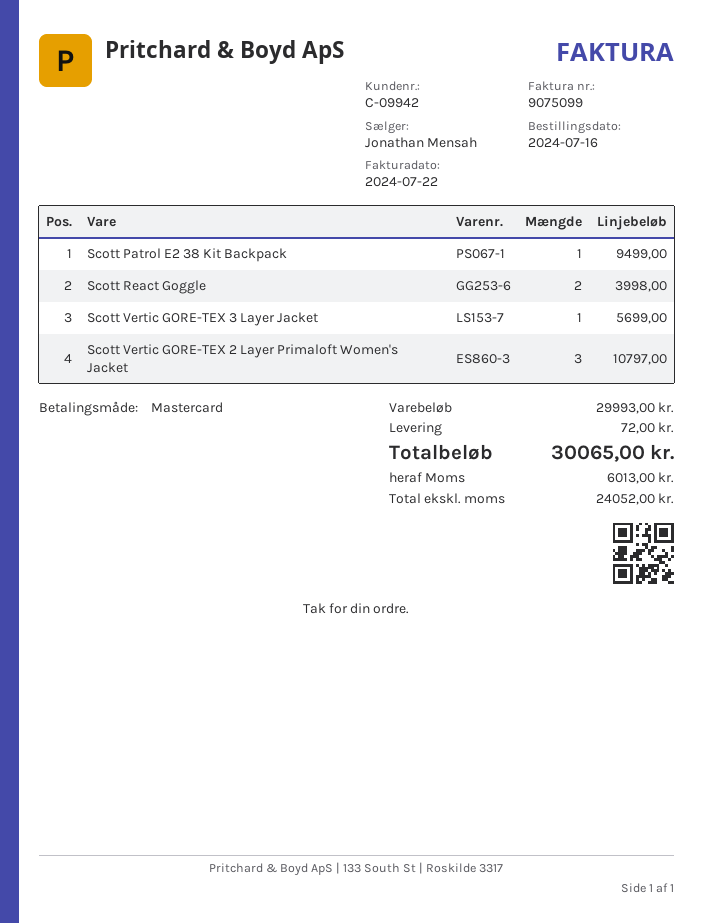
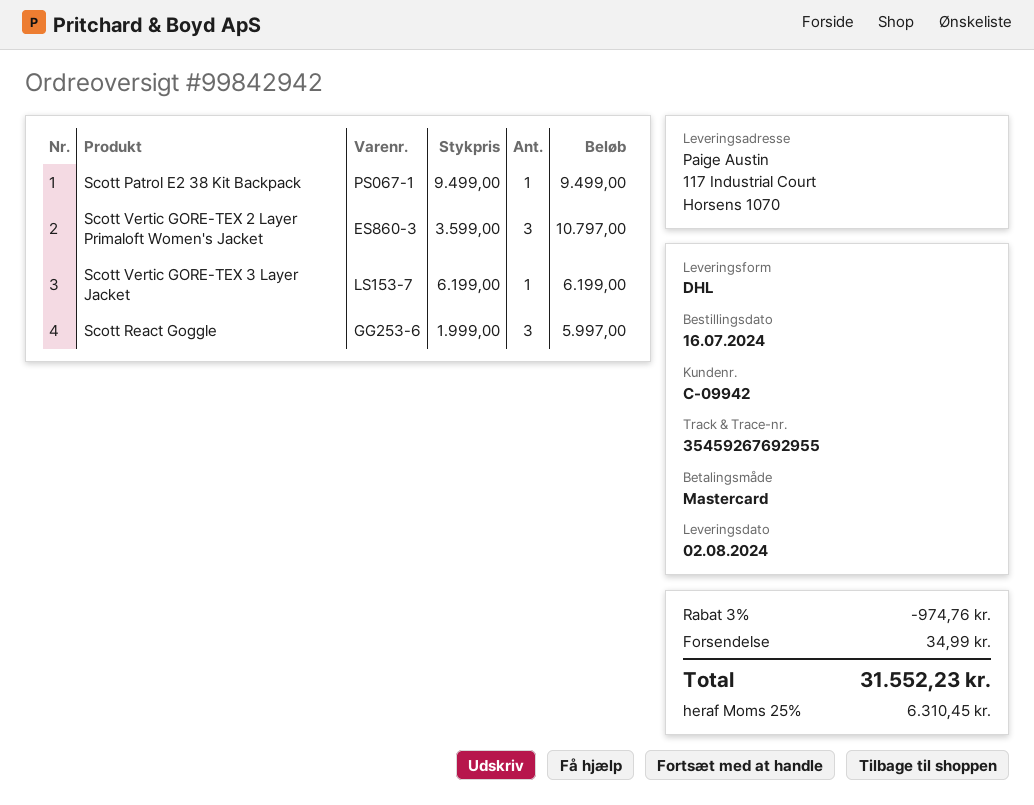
Scott React Goggle: 2 for 3998.00 -> 3 for 5997.00
Scott Vertic GORE-TEX 3 Layer Jacket: 1 for 5699.00 -> 1 for 6199.00
discount: none -> 3% = 974.76
shipping: 72.00 -> 34.99
tax: 6013.00 -> 6310.45
total: 30065.00 -> 31552.23

